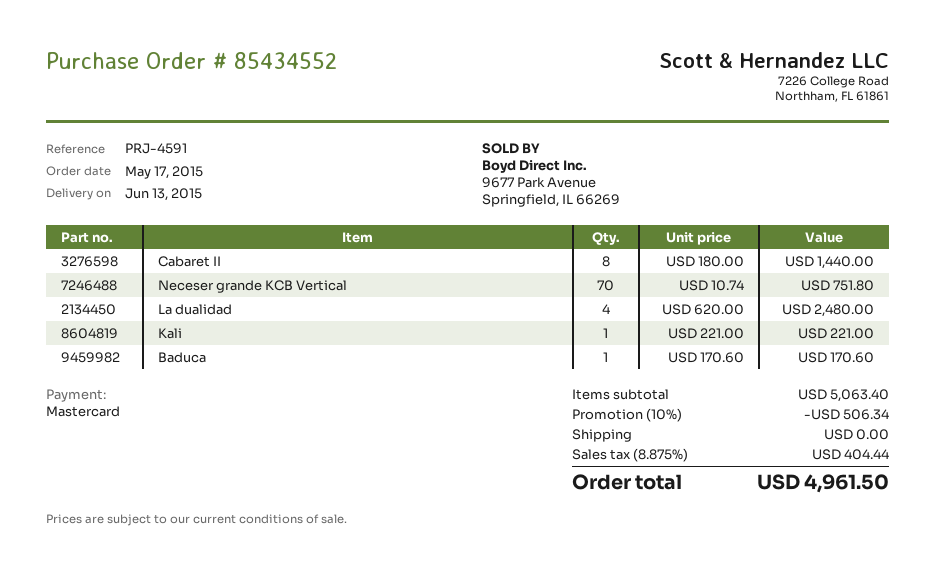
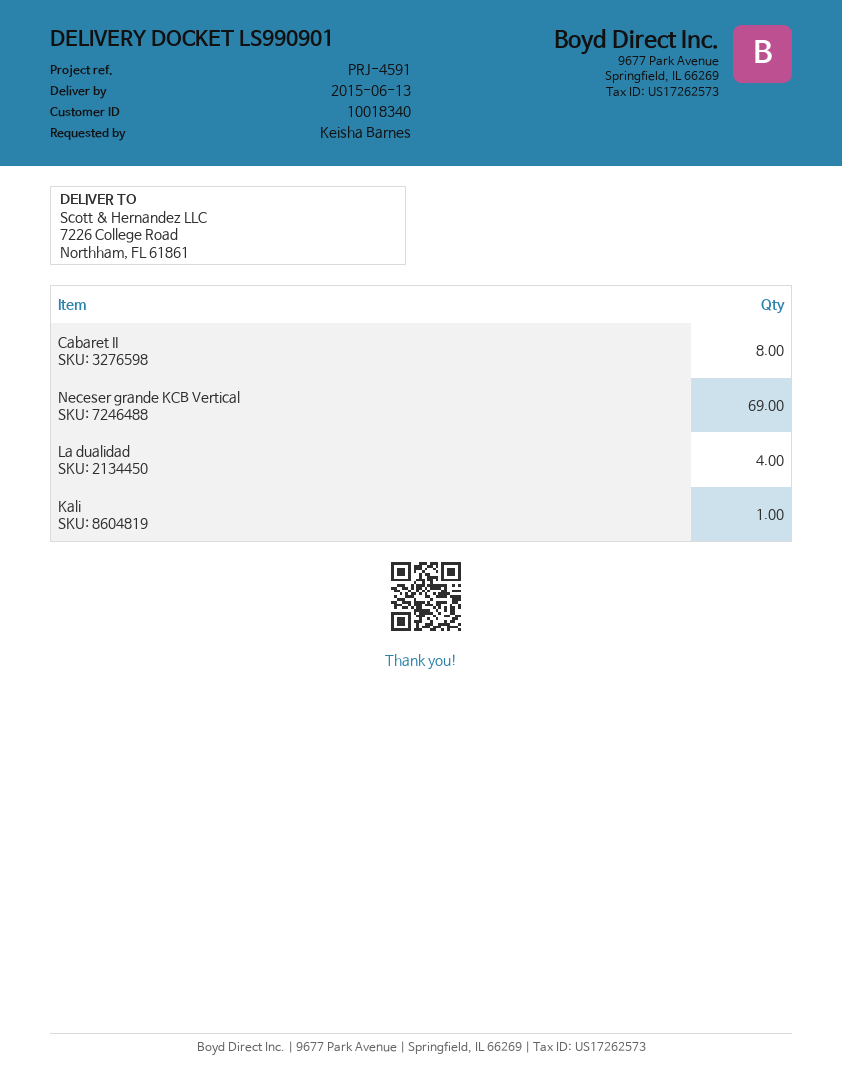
Neceser grande KCB Vertical: 70 -> 69
Baduca: 1 -> none

